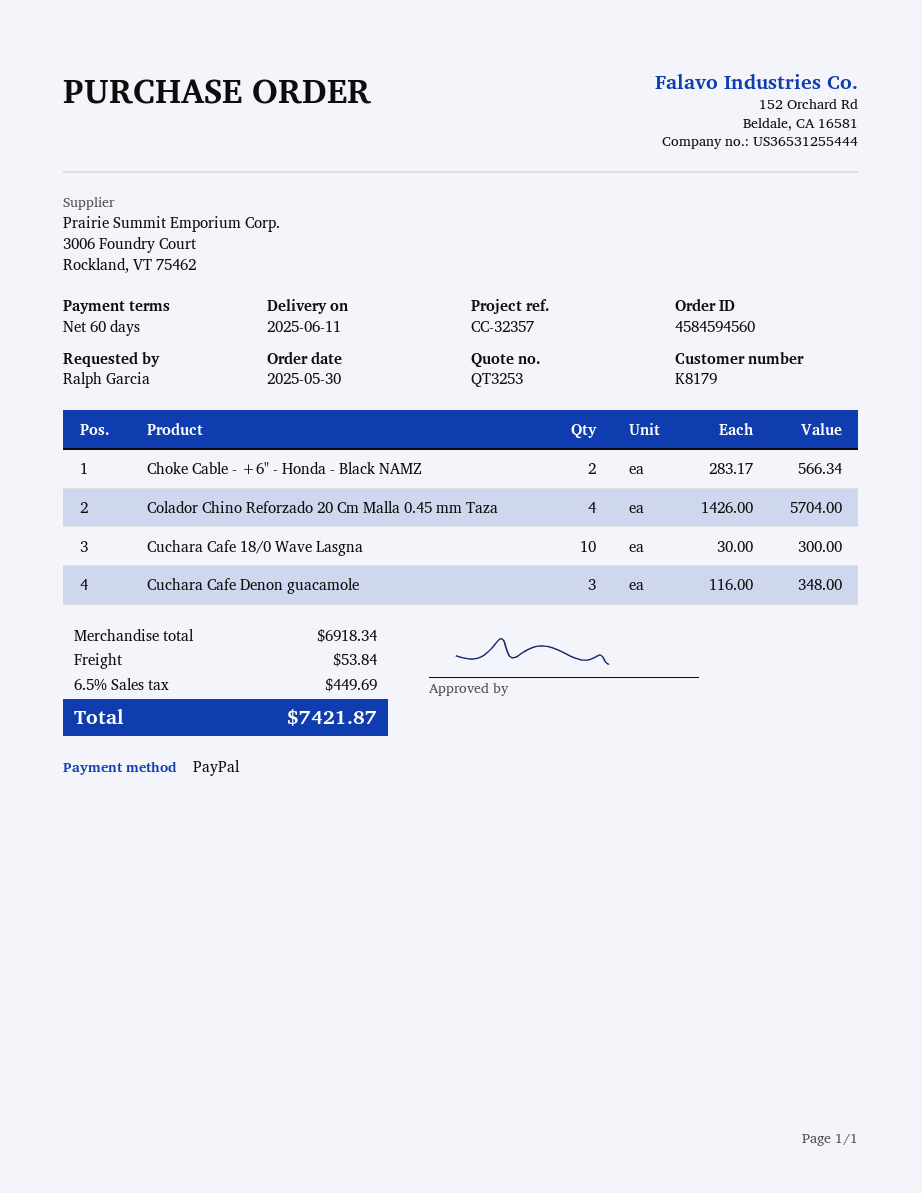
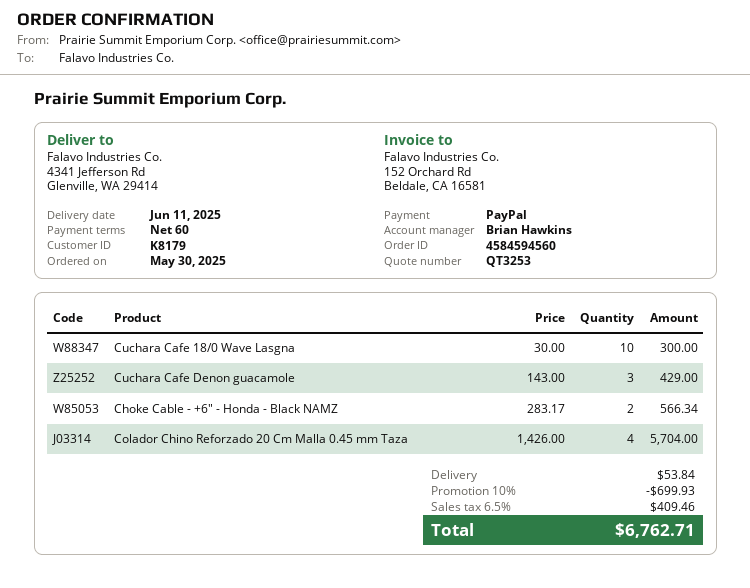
Cuchara Cafe Denon guacamole: 3 x 116.00 = 348.00 -> 3 x 143.00 = 429.00
discount: none -> 10% = 699.93
tax: 6.5% = 449.69 -> 6.5% = 409.46
total: 7421.87 -> 6762.71

